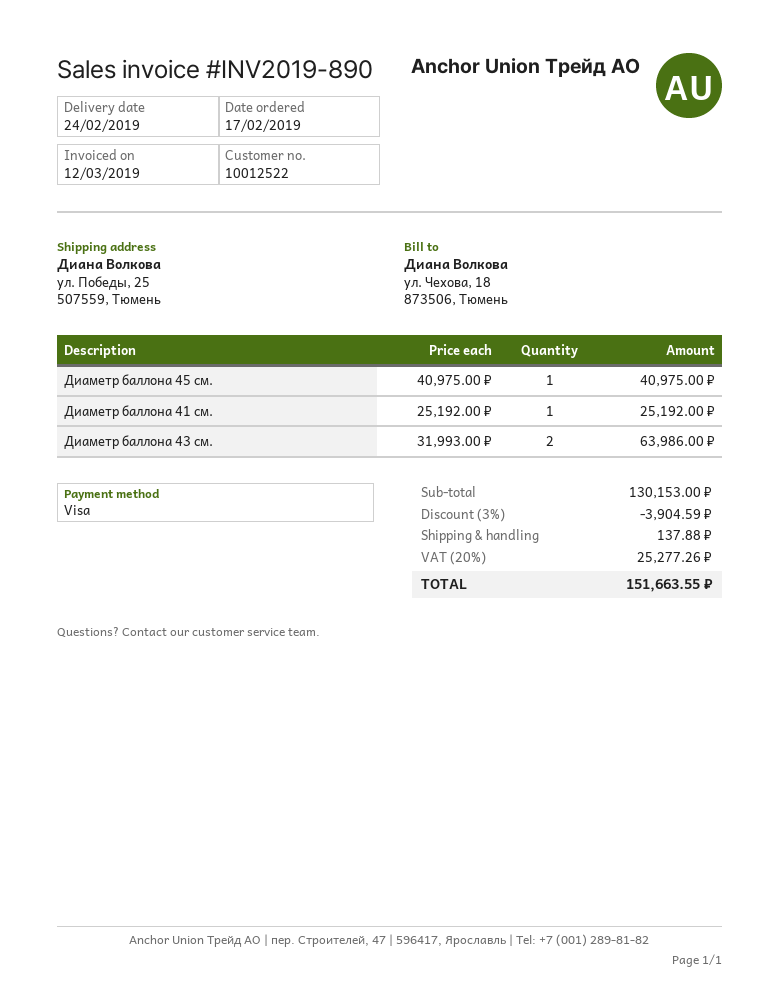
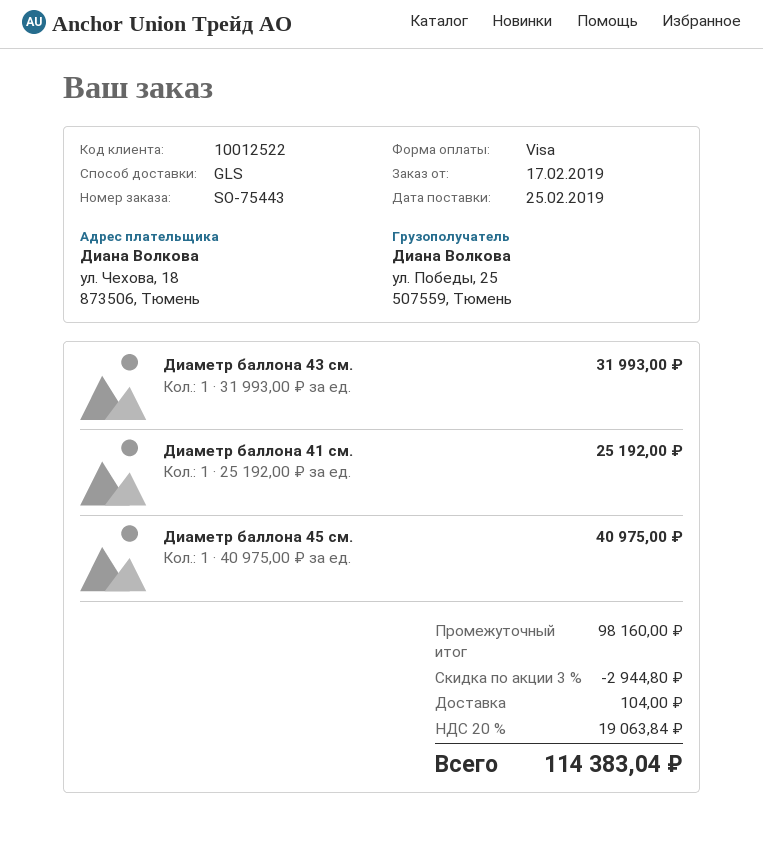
delivery date: 2019-02-24 -> 2019-02-25
Диаметр баллона 43 см.: 2 x 31993.00 = 63986.00 -> 1 x 31993.00 = 31993.00
subtotal: 130153.00 -> 98160.00
discount: 3% = 3904.59 -> 3% = 2944.80
shipping: 137.88 -> 104.00
tax: 20% = 25277.26 -> 20% = 19063.84
total: 151663.55 -> 114383.04

